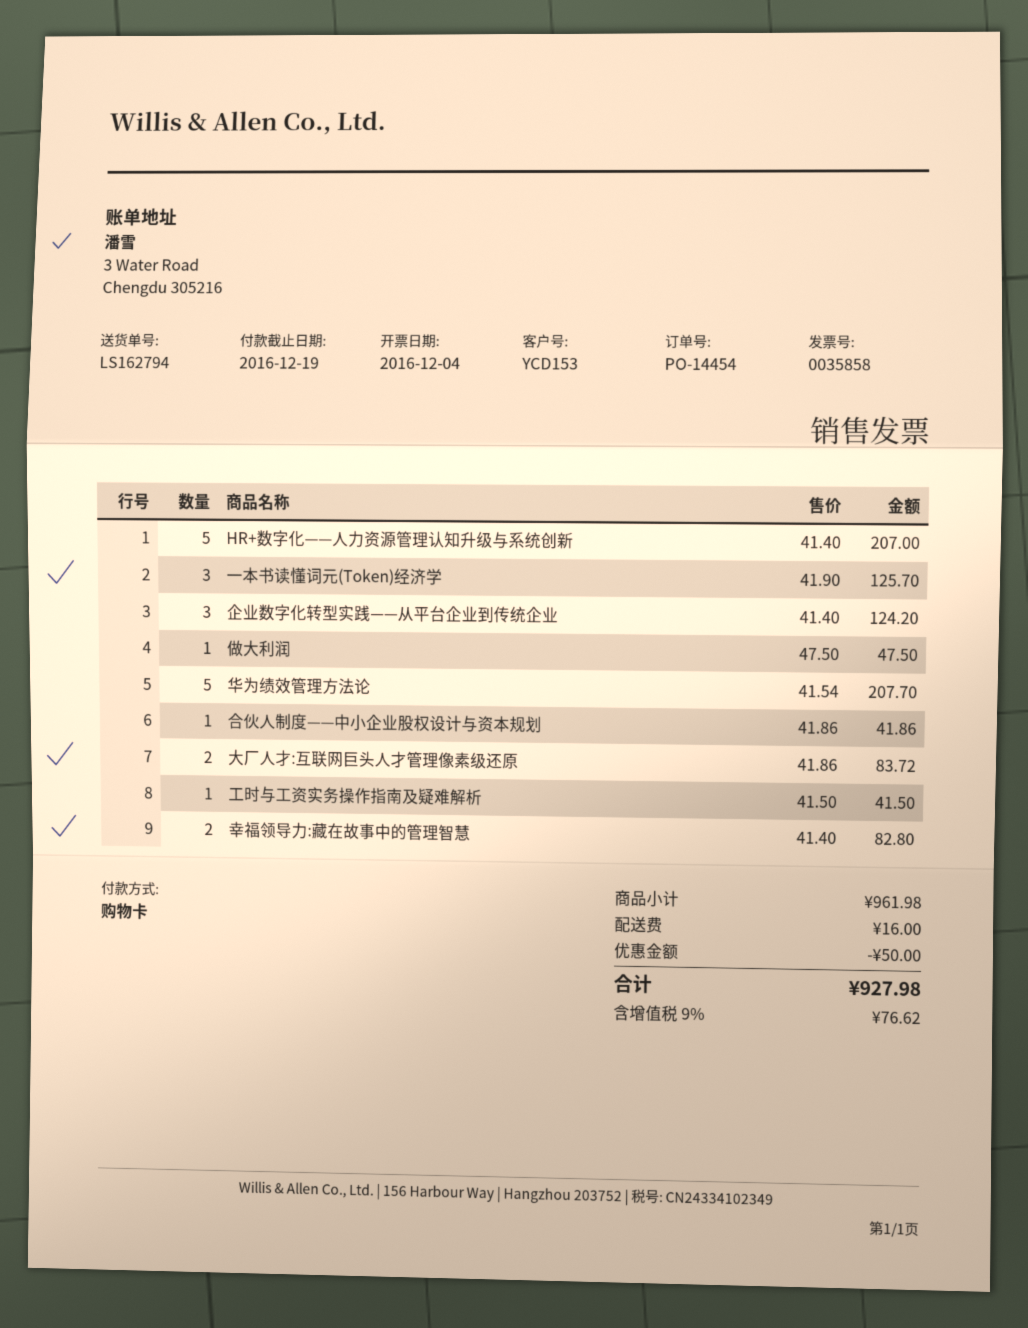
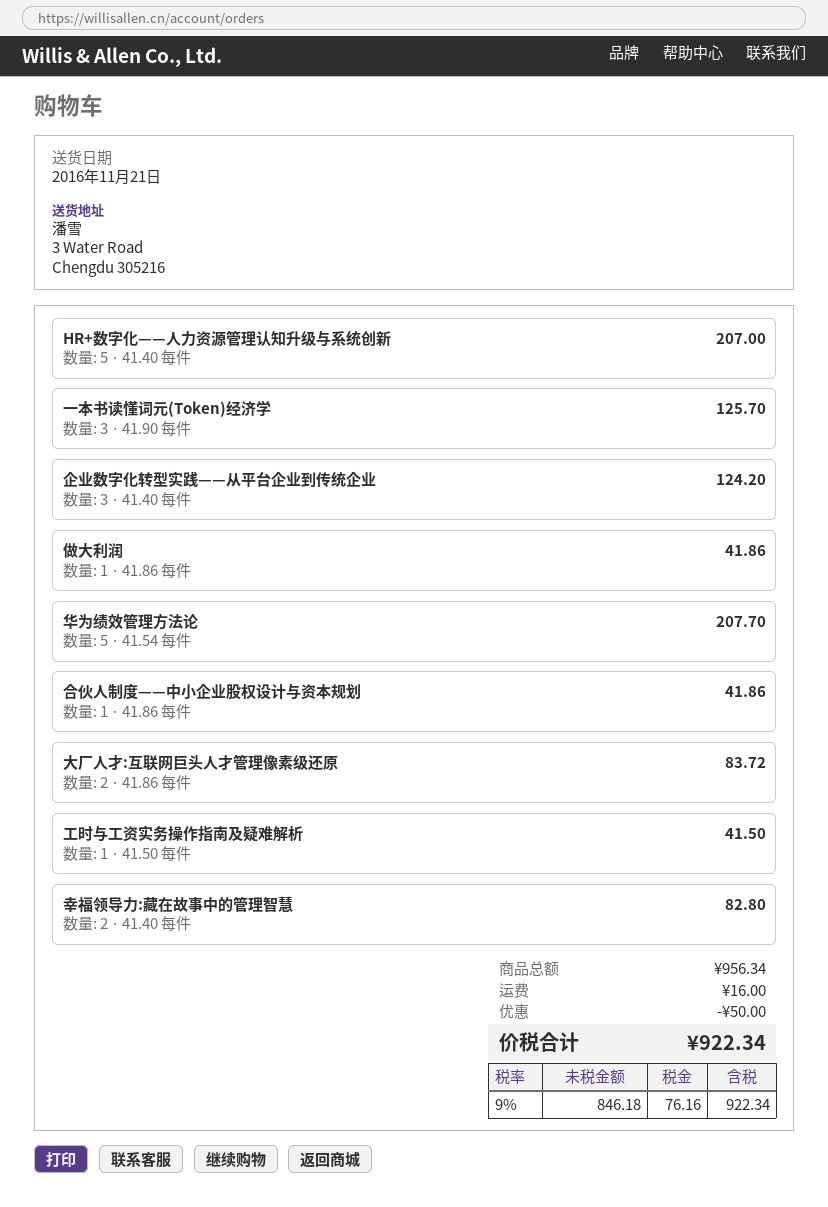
做大利润: 1 x 47.50 = 47.50 -> 1 x 41.86 = 41.86
subtotal: 961.98 -> 956.34
tax: 9% = 76.62 -> 9% = 76.16
total: 927.98 -> 922.34

